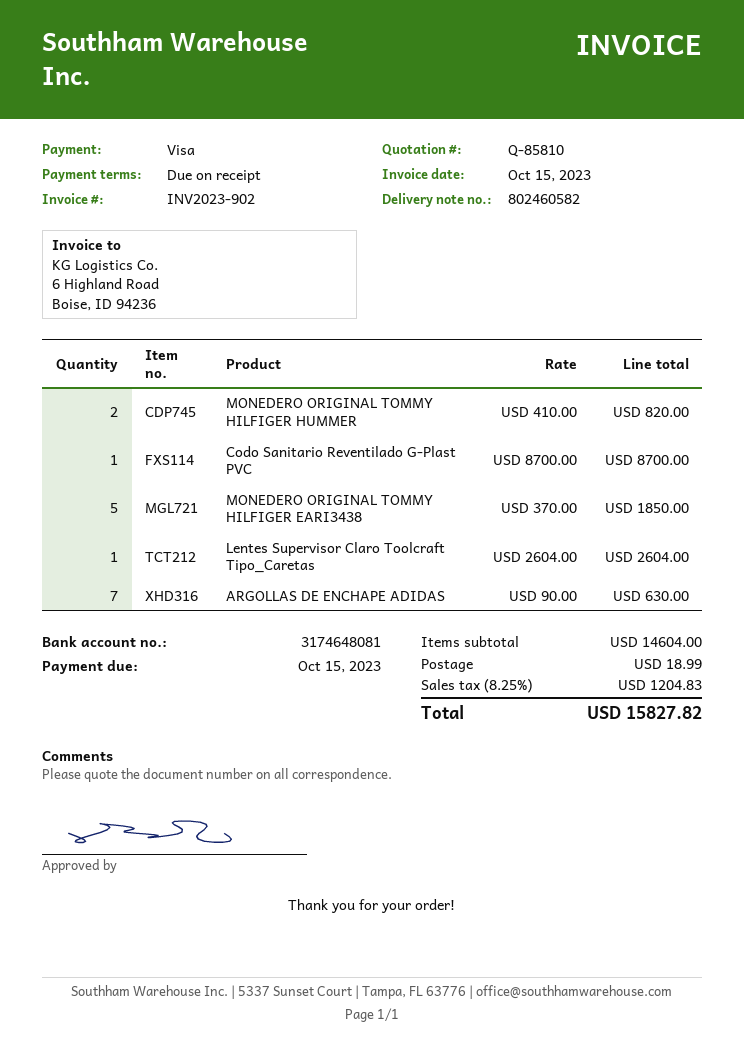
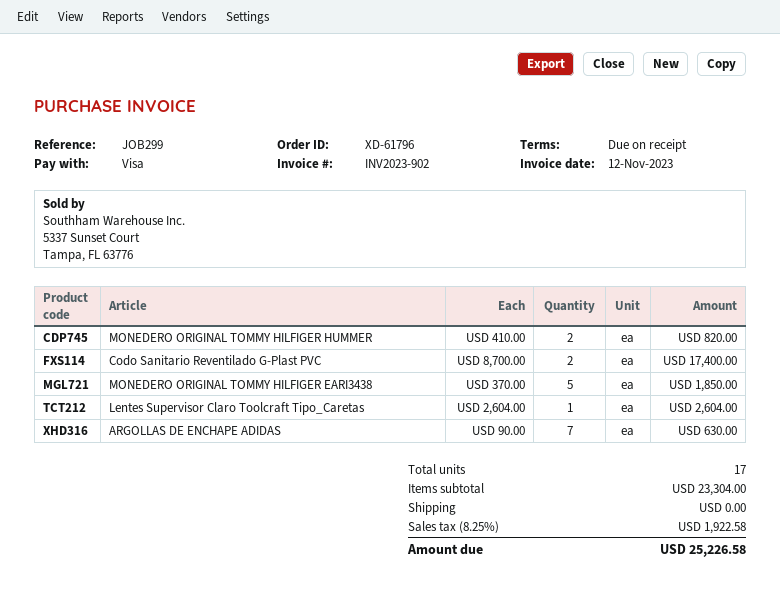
invoice date: 2023-10-15 -> 2023-11-12
Codo Sanitario Reventilado G-Plast PVC: 1 x 8700.00 = 8700.00 -> 2 x 8700.00 = 17400.00
subtotal: 14604.00 -> 23304.00
shipping: 18.99 -> 0.00
tax: 8.25% = 1204.83 -> 8.25% = 1922.58
total: 15827.82 -> 25226.58

